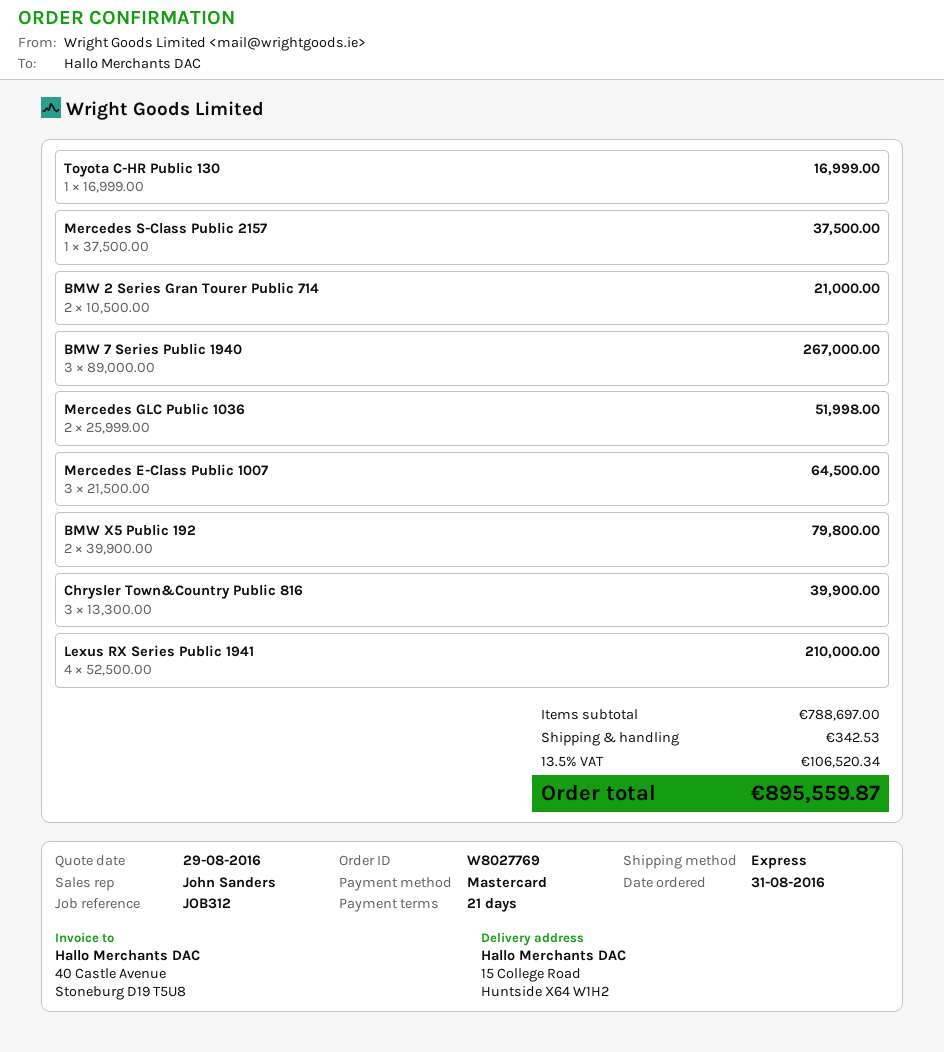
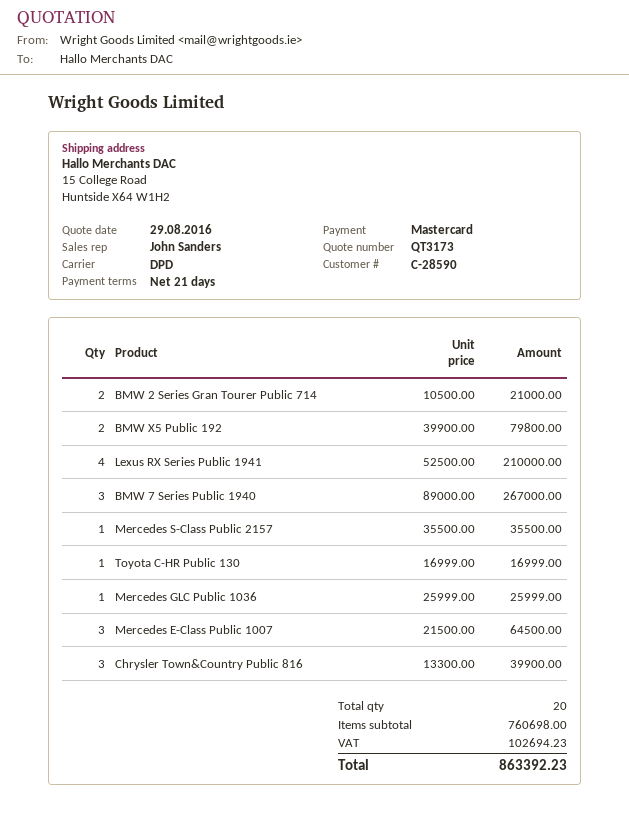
shipping method: express -> DPD
Mercedes S-Class Public 2157: 1 x 37500.00 = 37500.00 -> 1 x 35500.00 = 35500.00
Mercedes GLC Public 1036: 2 x 25999.00 = 51998.00 -> 1 x 25999.00 = 25999.00
subtotal: 788697.00 -> 760698.00
shipping: 342.53 -> none
tax: 106520.34 -> 102694.23
total: 895559.87 -> 863392.23

